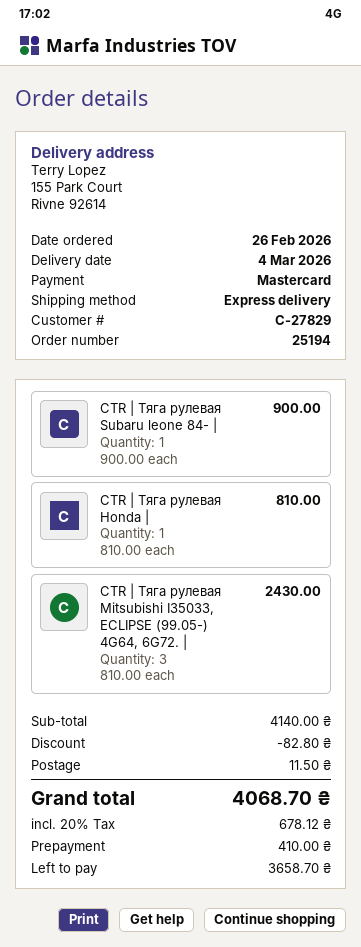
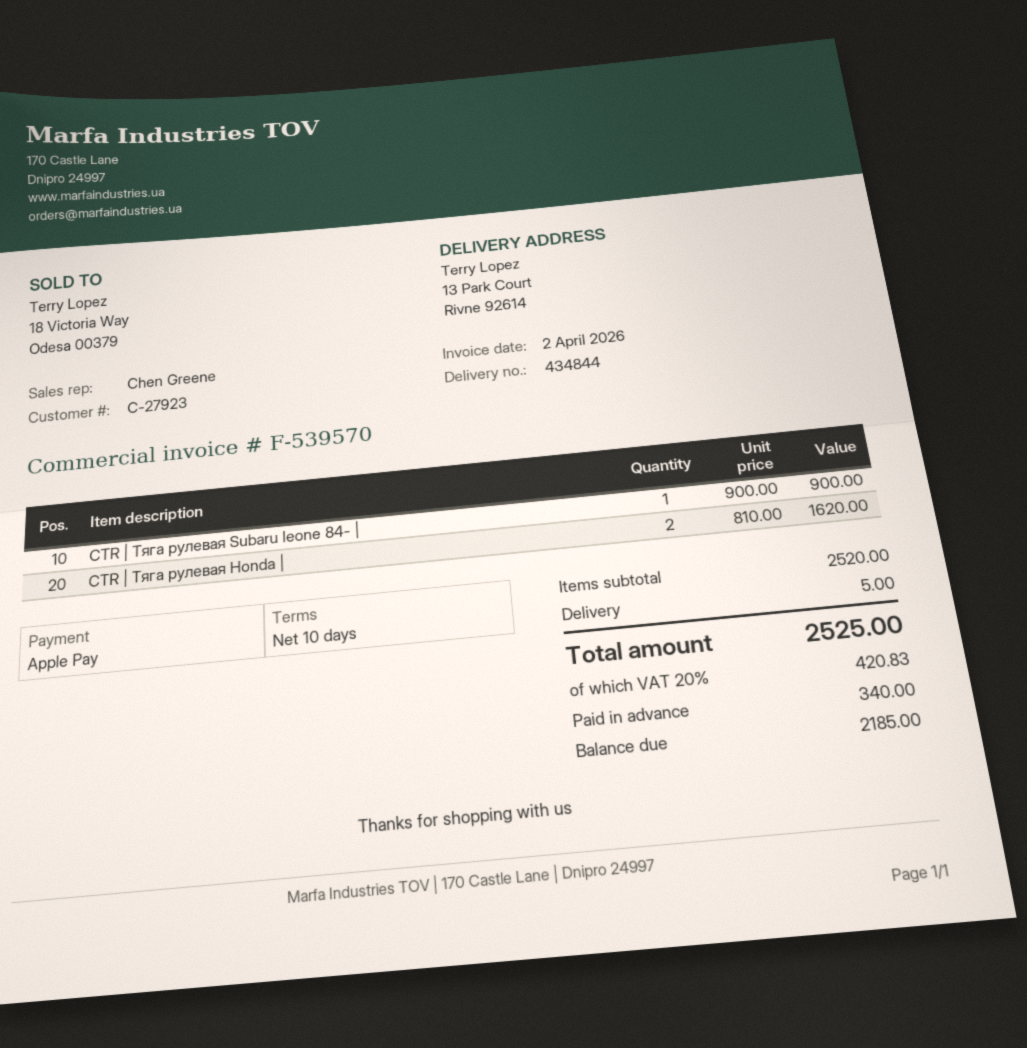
customer number: C-27829 -> C-27923
payment method: Mastercard -> Apple Pay
ship to: 155 Park Court, Rivne 92614 -> 13 Park Court, Rivne 92614
CTR | Тяга рулевая Honda |: 1 x 810.00 = 810.00 -> 2 x 810.00 = 1620.00
CTR | Тяга рулевая Mitsubishi I35033, ECLIPSE (99.05-) 4G64, 6G72. |: 3 x 810.00 = 2430.00 -> none
subtotal: 4140.00 -> 2520.00
discount: 82.80 -> none
shipping: 11.50 -> 5.00
tax: 20% = 678.12 -> 20% = 420.83
total: 4068.70 -> 2525.00
deposit: 410.00 -> 340.00
balance: 3658.70 -> 2185.00

